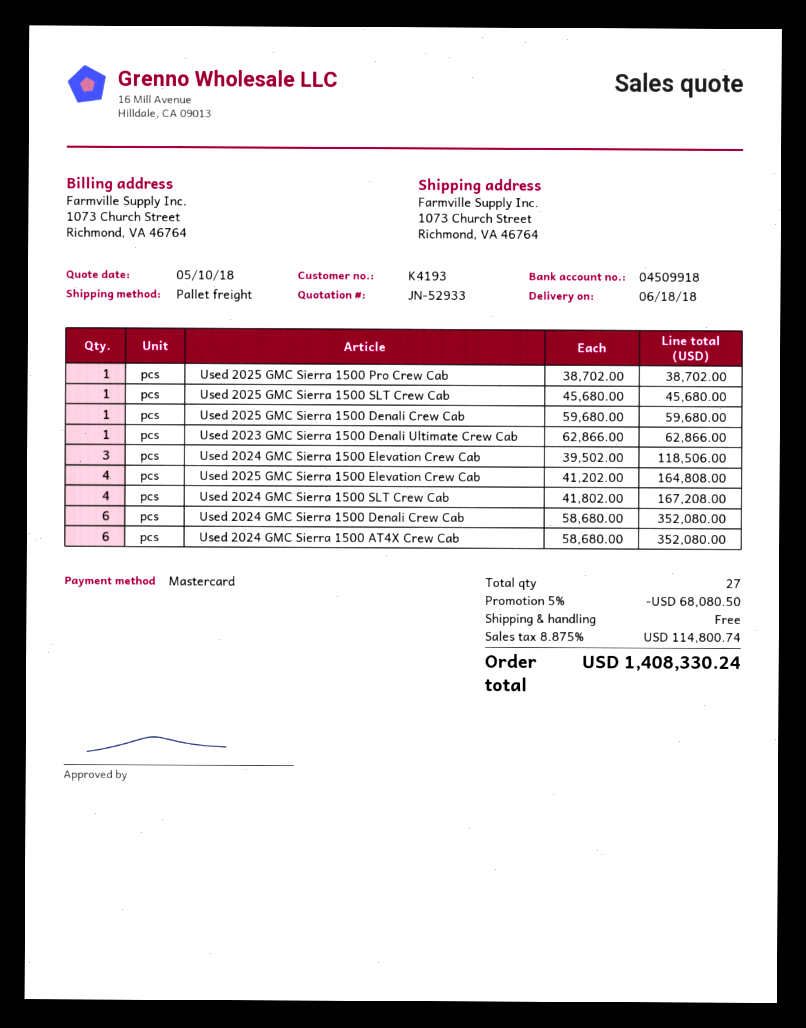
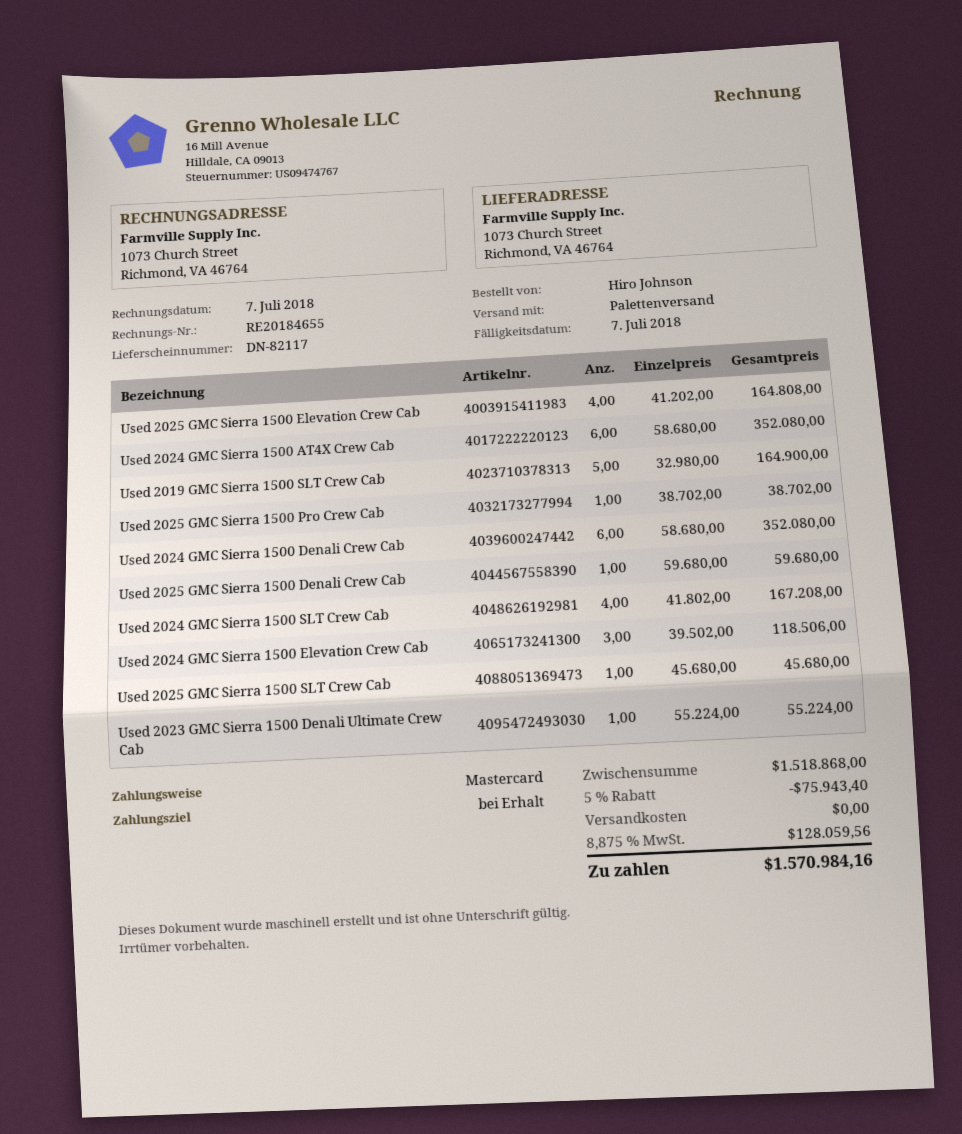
Used 2023 GMC Sierra 1500 Denali Ultimate Crew Cab: 1 x 62866.00 = 62866.00 -> 1 x 55224.00 = 55224.00
Used 2019 GMC Sierra 1500 SLT Crew Cab: none -> 5 x 32980.00 = 164900.00
discount: 5% = 68080.50 -> 5% = 75943.40
tax: 8.875% = 114800.74 -> 8.875% = 128059.56
total: 1408330.24 -> 1570984.16

